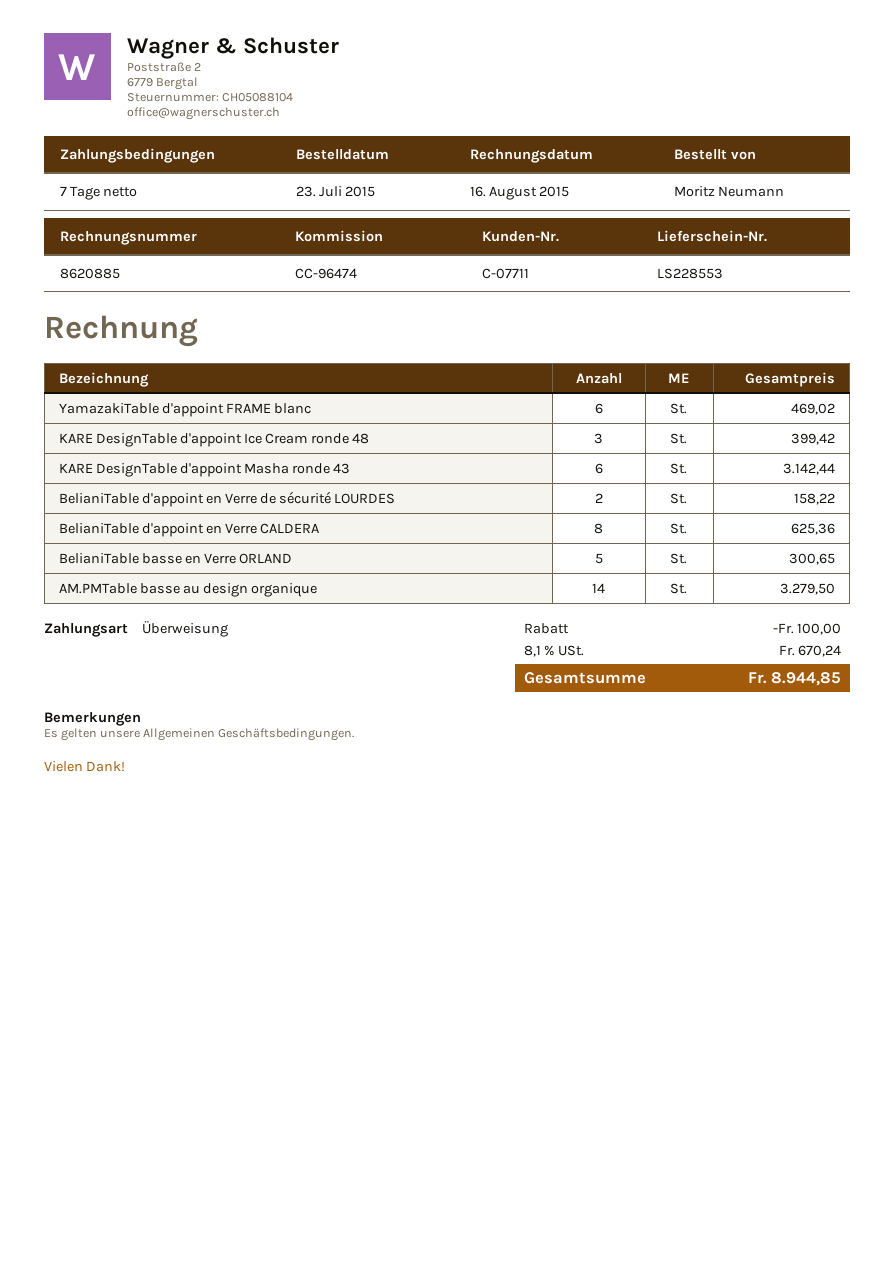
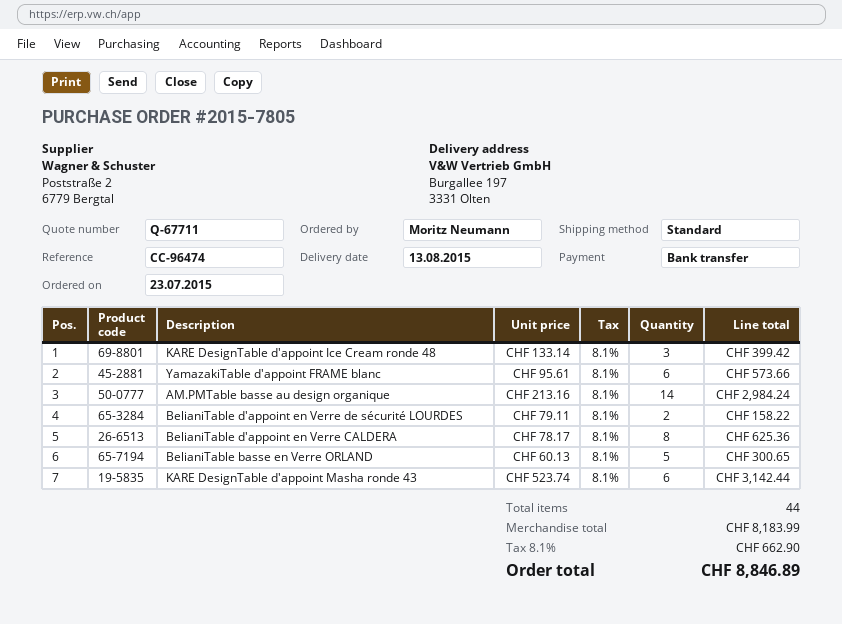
YamazakiTable d'appoint FRAME blanc: 6 for 469.02 -> 6 for 573.66
AM.PMTable basse au design organique: 14 for 3279.50 -> 14 for 2984.24
discount: 100.00 -> none
tax: 8.1% = 670.24 -> 8.1% = 662.90
total: 8944.85 -> 8846.89

